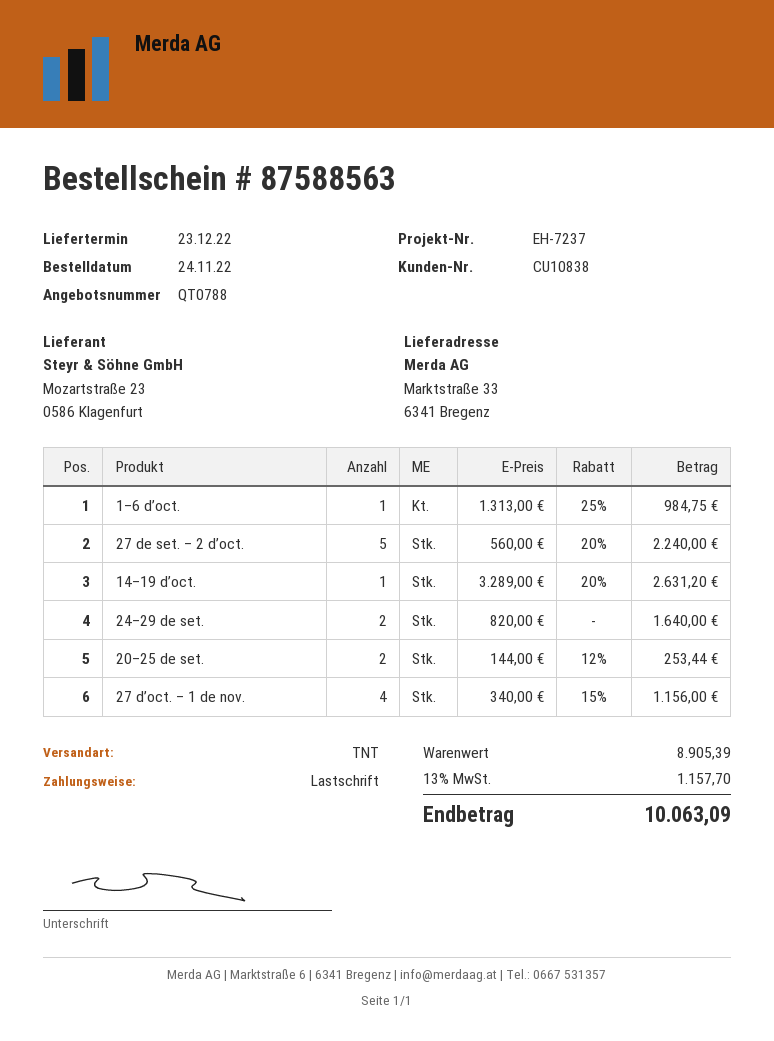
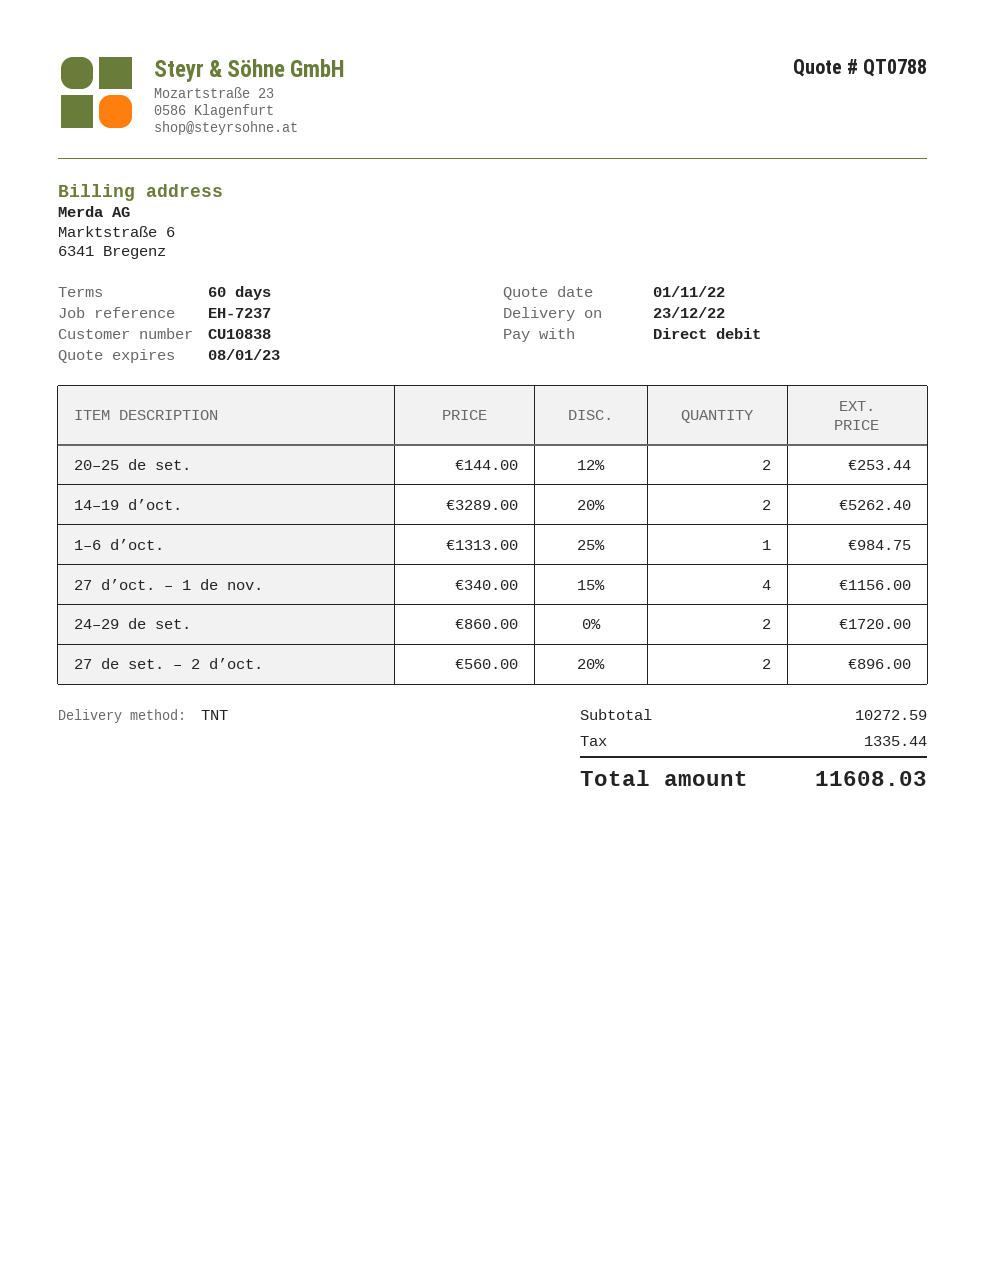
27 de set. – 2 d’oct.: 5 x 560.00 - 20% = 2240.00 -> 2 x 560.00 - 20% = 896.00
14–19 d’oct.: 1 x 3289.00 - 20% = 2631.20 -> 2 x 3289.00 - 20% = 5262.40
24–29 de set.: 2 x 820.00 = 1640.00 -> 2 x 860.00 = 1720.00
subtotal: 8905.39 -> 10272.59
tax: 1157.70 -> 1335.44
total: 10063.09 -> 11608.03

